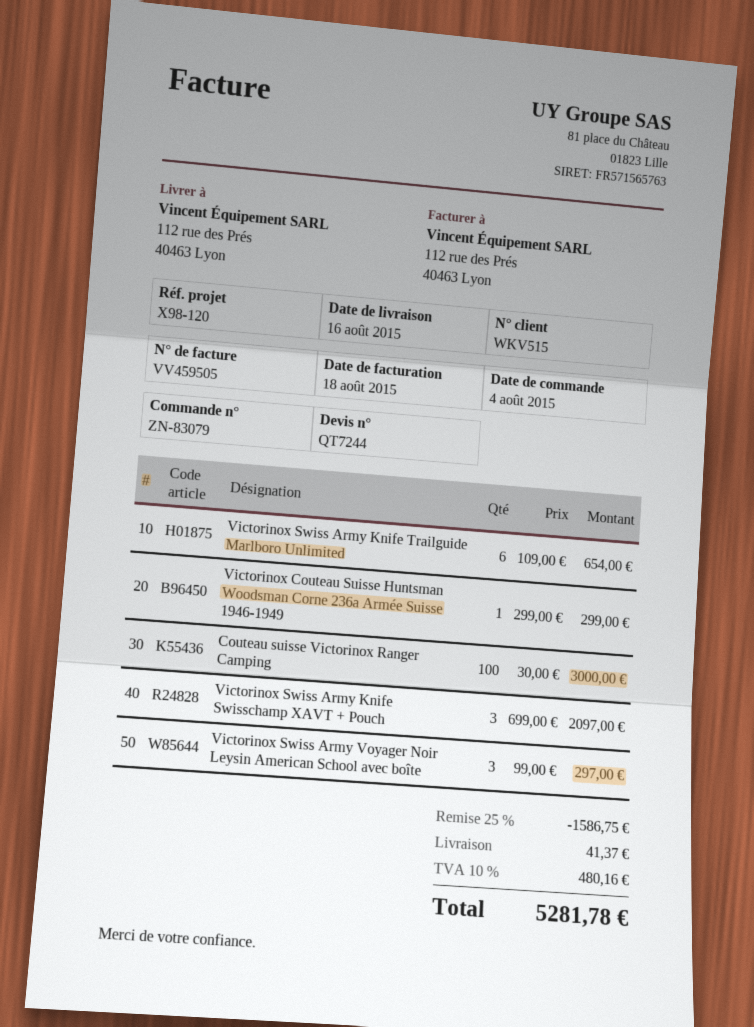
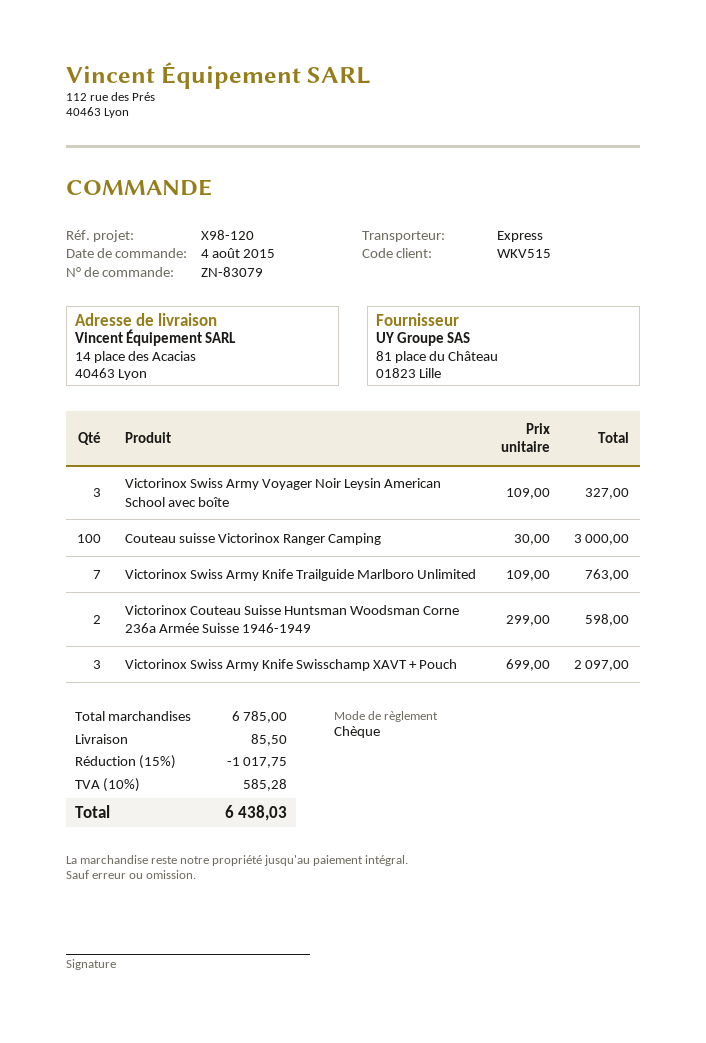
ship to: 112 rue des Prés, 40463 Lyon -> 14 place des Acacias, 40463 Lyon
Victorinox Swiss Army Knife Trailguide Marlboro Unlimited: 6 x 109.00 = 654.00 -> 7 x 109.00 = 763.00
Victorinox Couteau Suisse Huntsman Woodsman Corne 236a Armée Suisse 1946-1949: 1 x 299.00 = 299.00 -> 2 x 299.00 = 598.00
Victorinox Swiss Army Voyager Noir Leysin American School avec boîte: 3 x 99.00 = 297.00 -> 3 x 109.00 = 327.00
discount: 25% = 1586.75 -> 15% = 1017.75
shipping: 41.37 -> 85.50
tax: 10% = 480.16 -> 10% = 585.28
total: 5281.78 -> 6438.03

